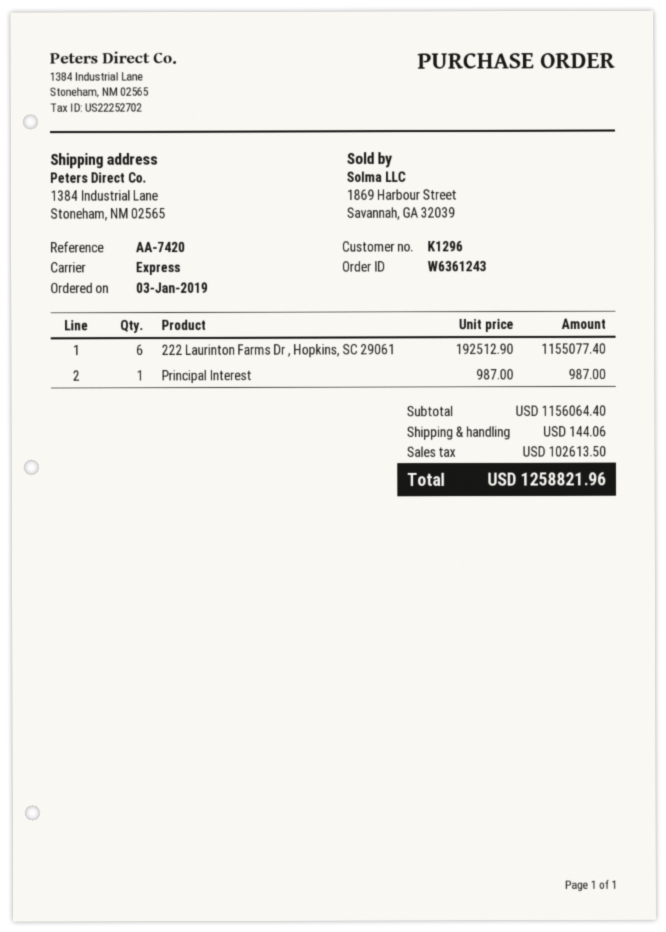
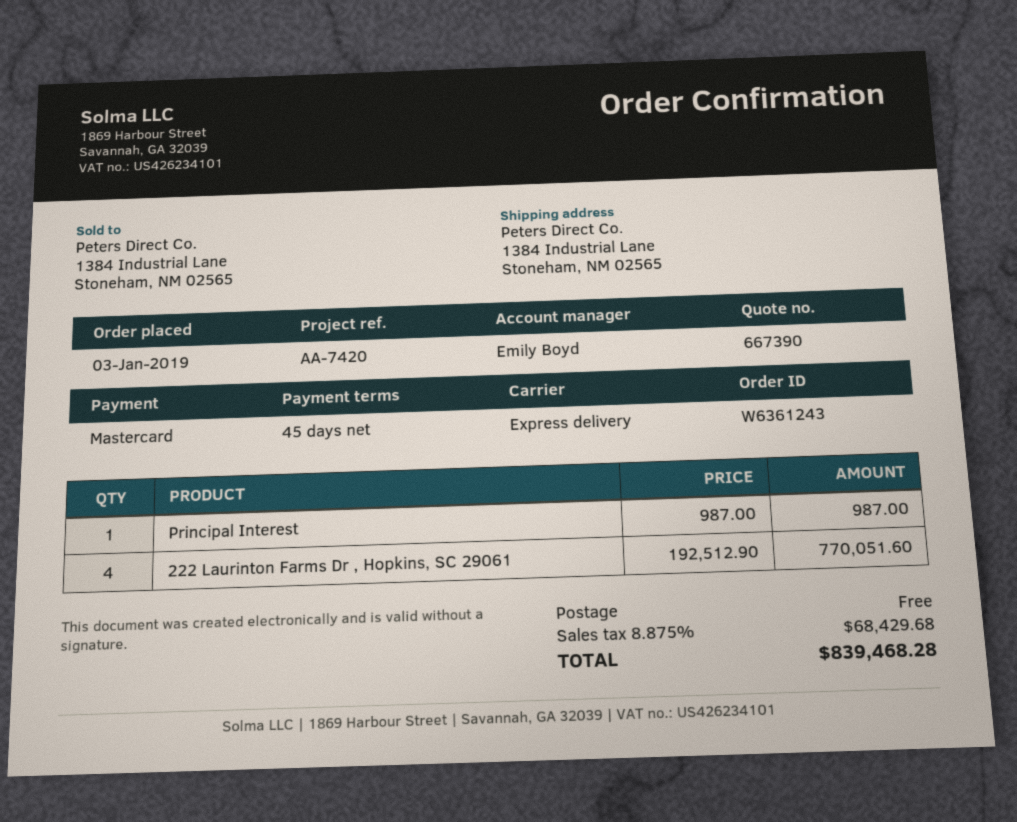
222 Laurinton Farms Dr , Hopkins, SC 29061: 6 x 192512.90 = 1155077.40 -> 4 x 192512.90 = 770051.60
shipping: 144.06 -> 0.00
tax: 102613.50 -> 68429.68
total: 1258821.96 -> 839468.28

